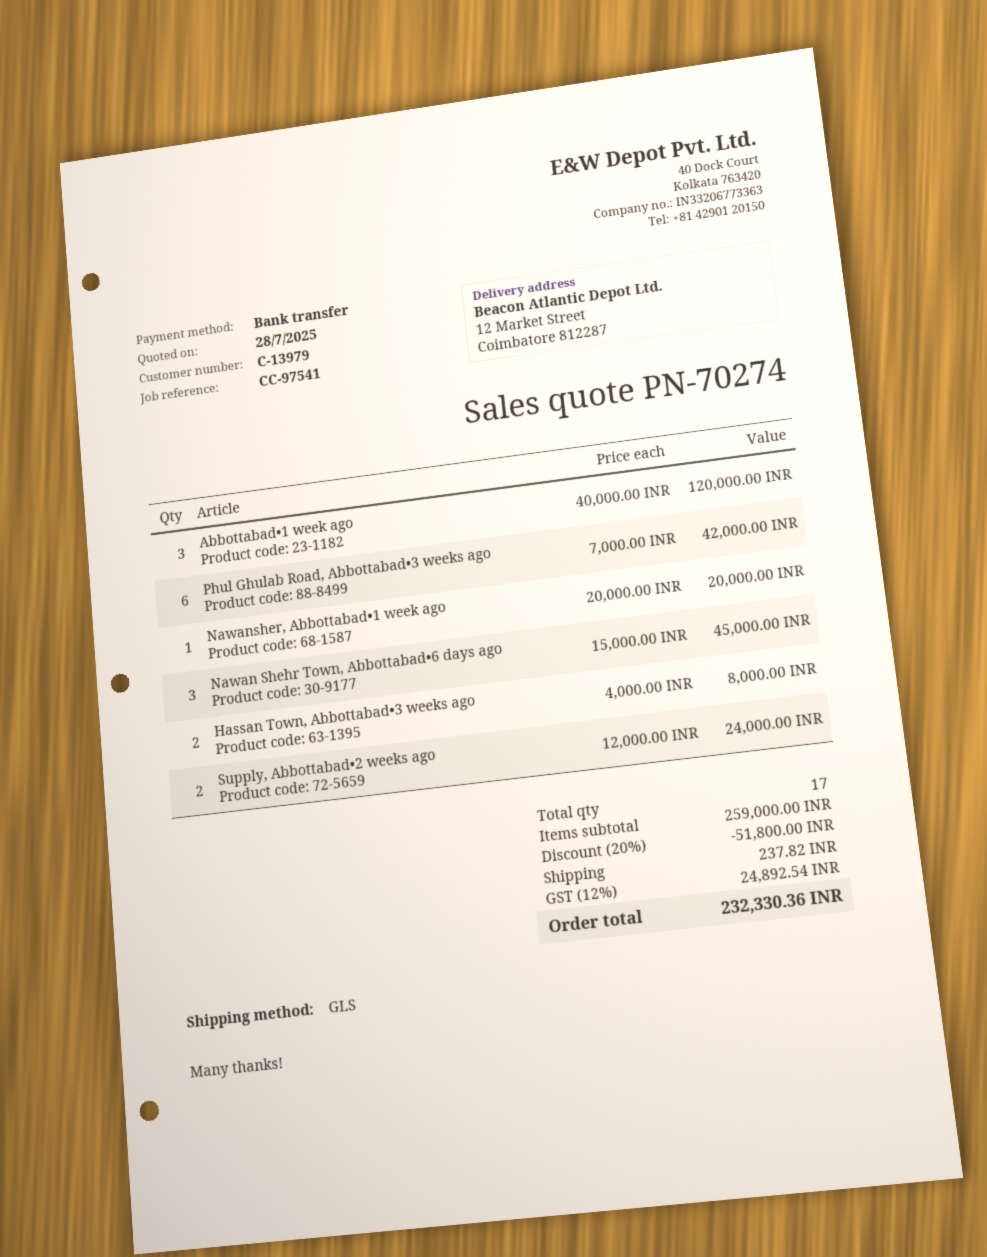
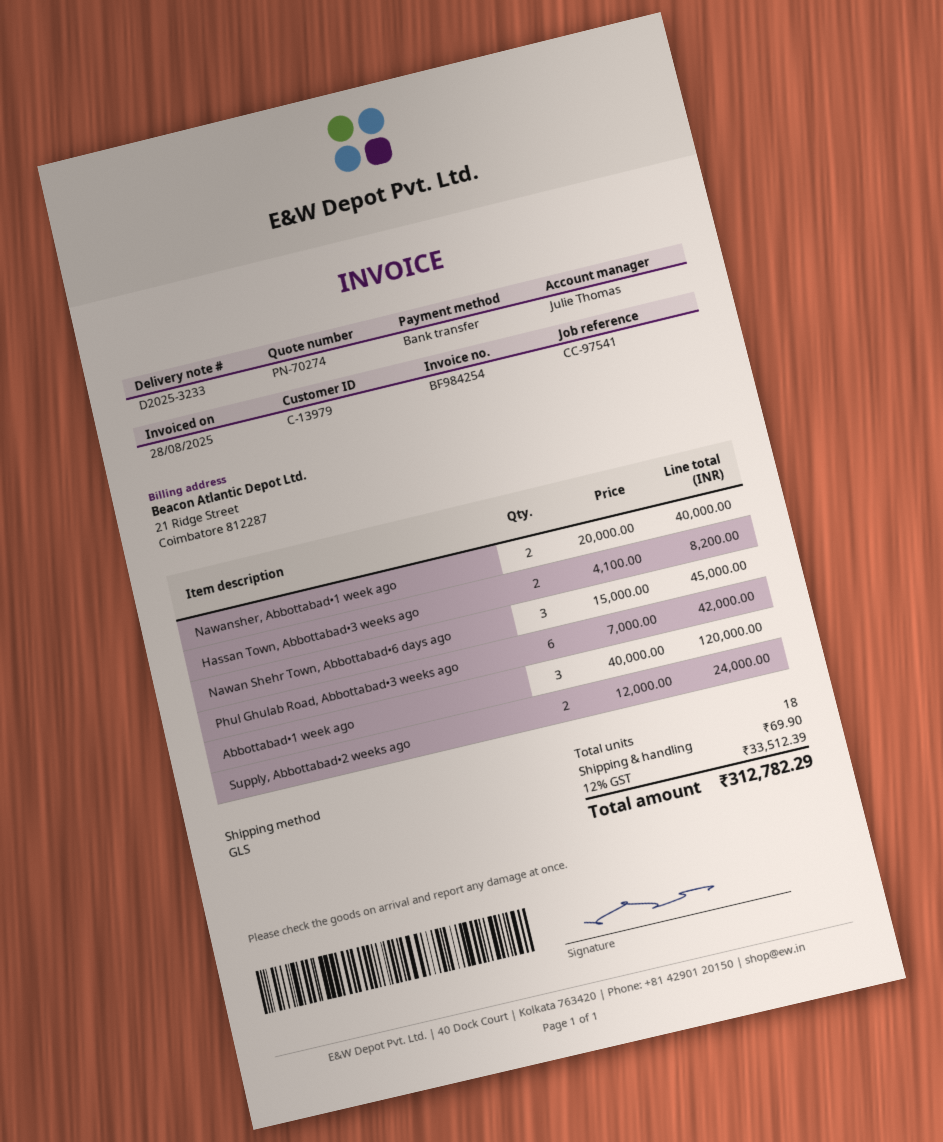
Nawansher, Abbottabad•1 week ago: 1 x 20000.00 = 20000.00 -> 2 x 20000.00 = 40000.00
Hassan Town, Abbottabad•3 weeks ago: 2 x 4000.00 = 8000.00 -> 2 x 4100.00 = 8200.00
total quantity: 17 -> 18
discount: 20% = 51800.00 -> none
shipping: 237.82 -> 69.90
tax: 12% = 24892.54 -> 12% = 33512.39
total: 232330.36 -> 312782.29

